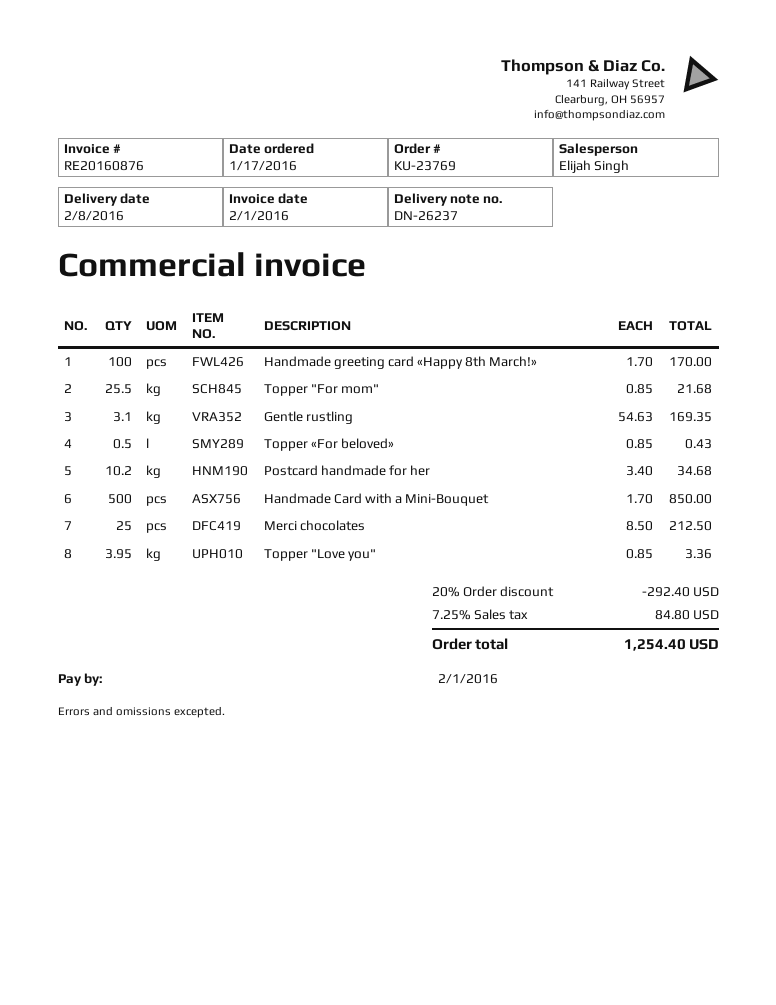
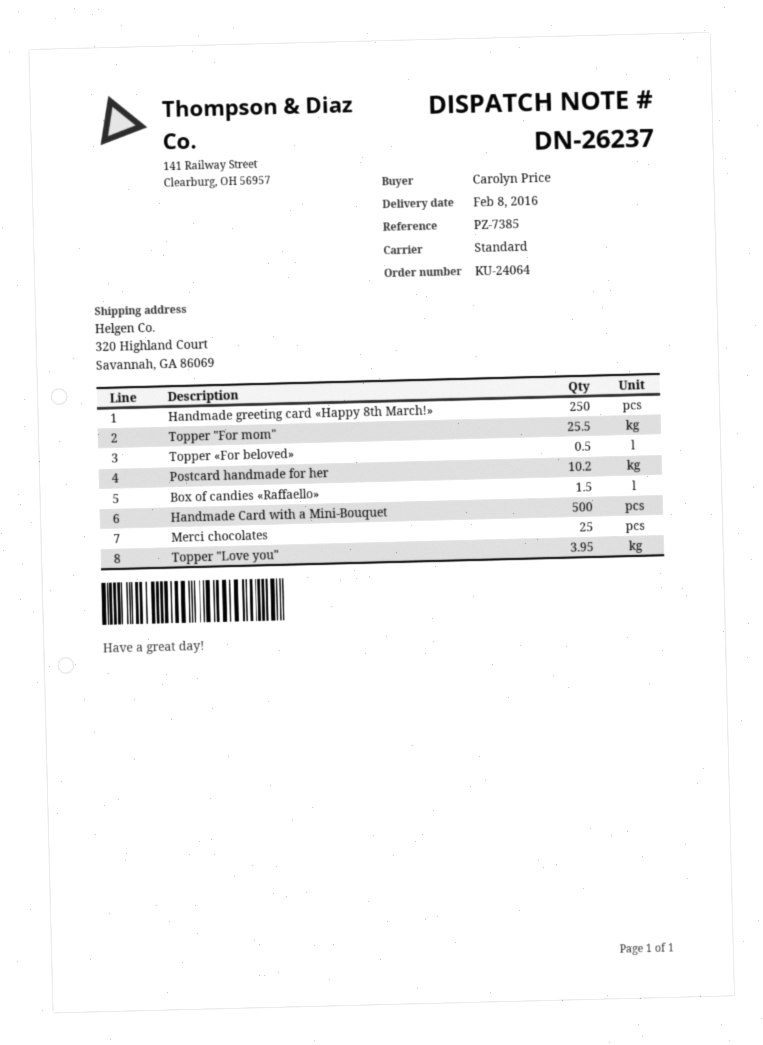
order number: KU-23769 -> KU-24064
Handmade greeting card «Happy 8th March!»: 100 -> 250
Gentle rustling: 3.1 -> none
Box of candies «Raffaello»: none -> 1.5

